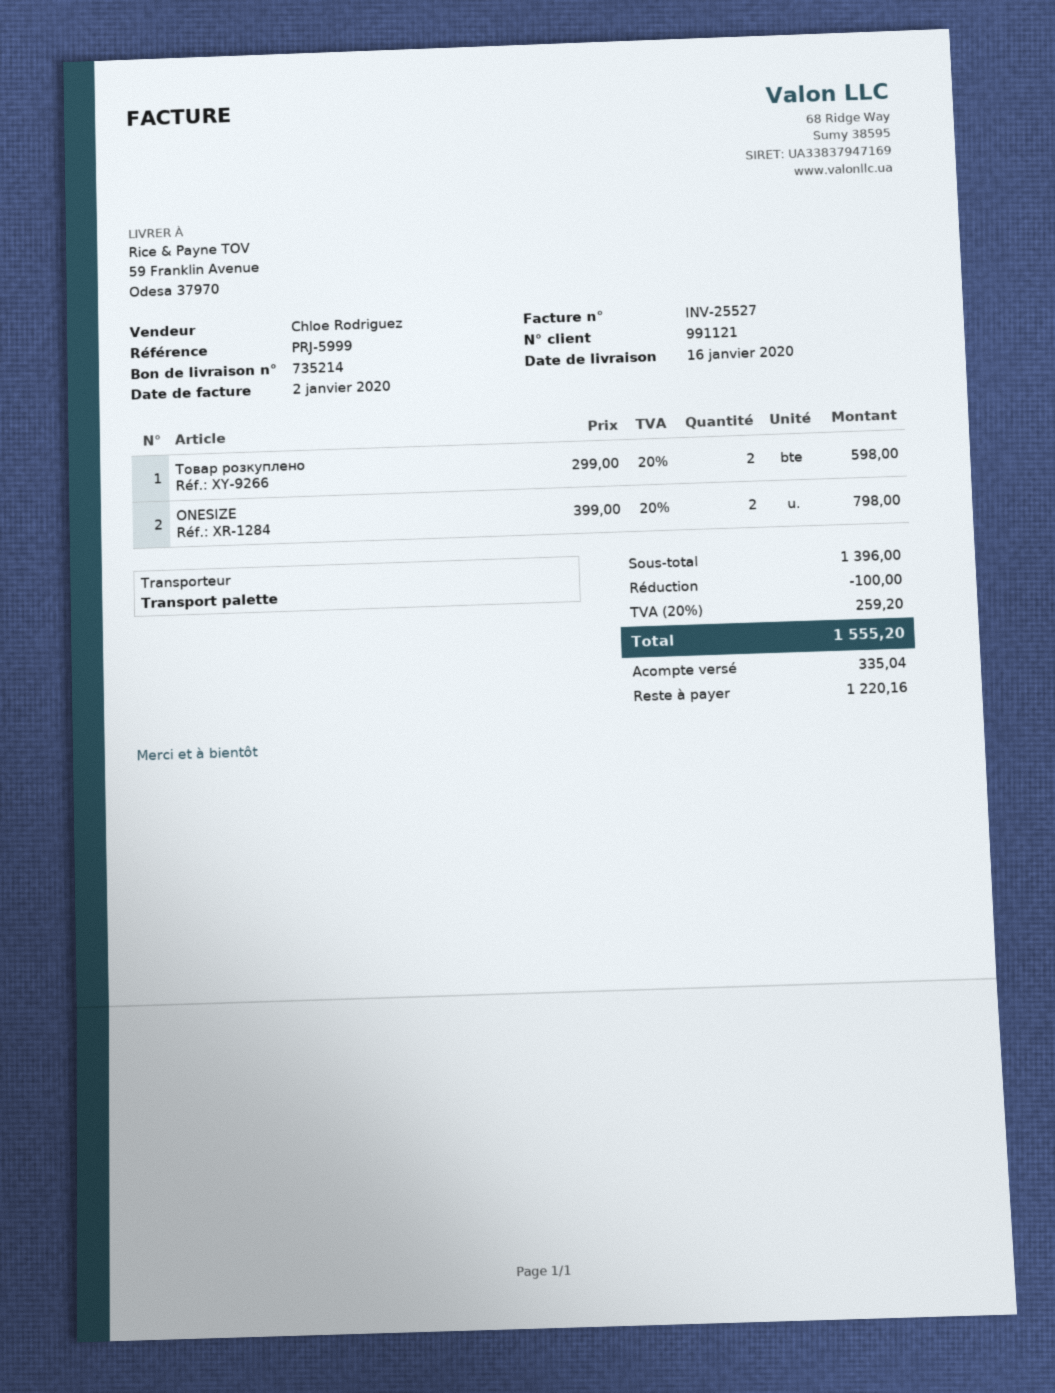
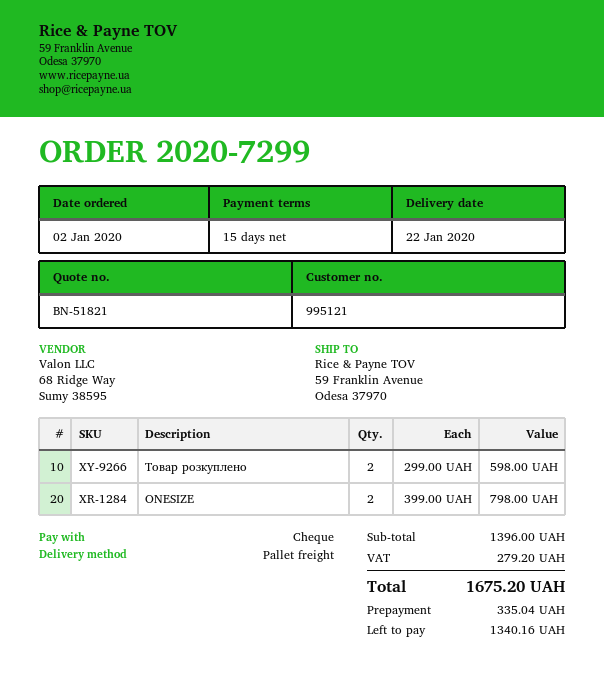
delivery date: 2020-01-16 -> 2020-01-22
customer number: 991121 -> 995121
discount: 100.00 -> none
tax: 259.20 -> 279.20
total: 1555.20 -> 1675.20
balance: 1220.16 -> 1340.16

